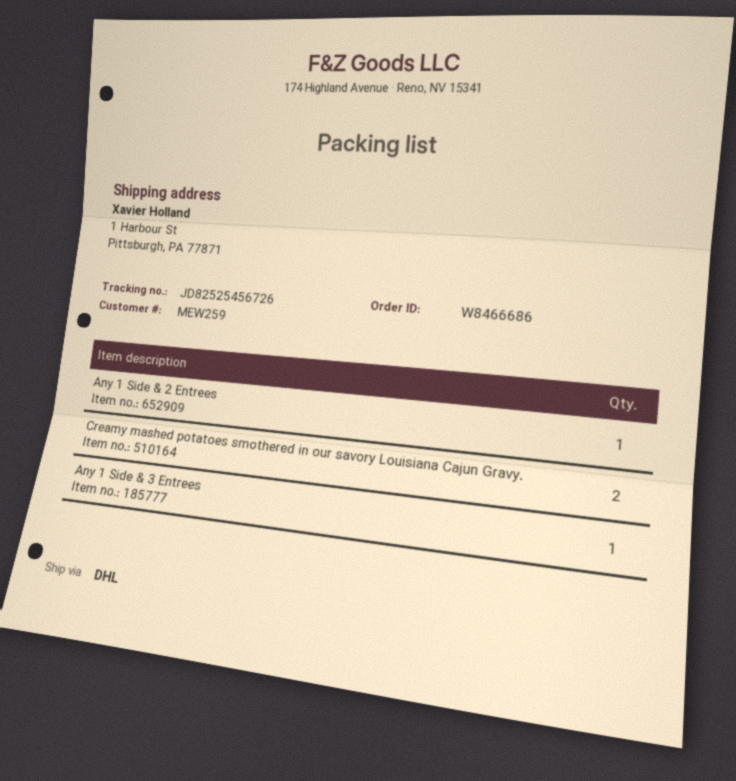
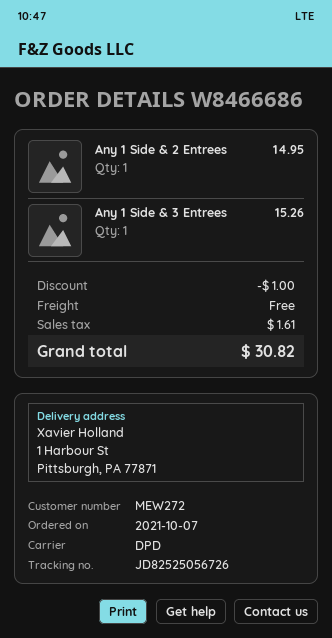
customer number: MEW259 -> MEW272
shipping method: DHL -> DPD
tracking number: JD82525456726 -> JD82525056726
Creamy mashed potatoes smothered in our savory Louisiana Cajun Gravy.: 2 -> none

